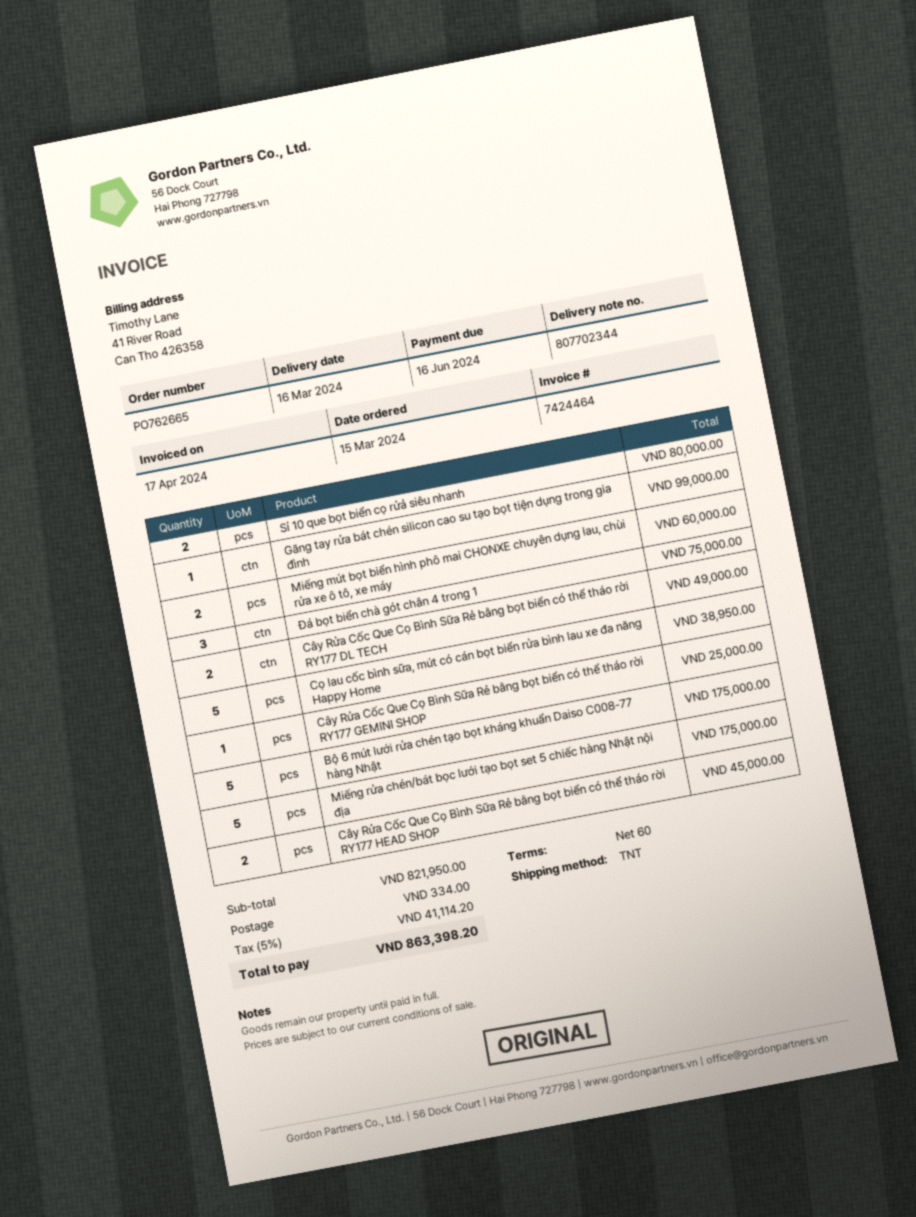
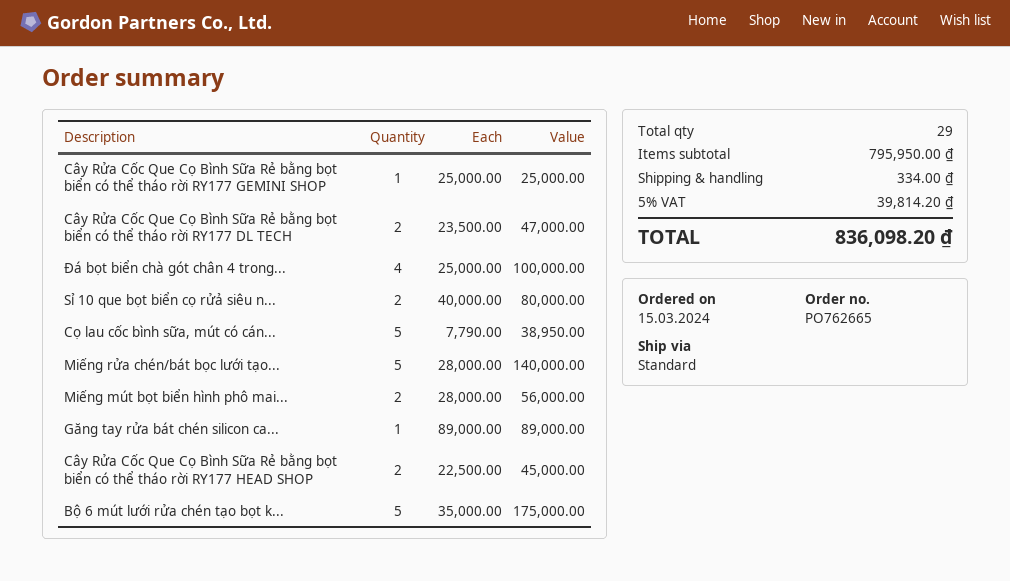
shipping method: TNT -> standard
Găng tay rửa bát chén silicon cao su tạo bọt tiện dụng trong gia đình: 1 for 99000.00 -> 1 for 89000.00
Miếng mút bọt biển hình phô mai CHONXE chuyên dụng lau, chùi rửa xe ô tô, xe máy: 2 for 60000.00 -> 2 for 56000.00
Đá bọt biển chà gót chân 4 trong 1: 3 for 75000.00 -> 4 for 100000.00
Cây Rửa Cốc Que Cọ Bình Sữa Rẻ bằng bọt biển có thể tháo rời RY177 DL TECH: 2 for 49000.00 -> 2 for 47000.00
Miếng rửa chén/bát bọc lưới tạo bọt set 5 chiếc hàng Nhật nội địa: 5 for 175000.00 -> 5 for 140000.00
subtotal: 821950.00 -> 795950.00
tax: 5% = 41114.20 -> 5% = 39814.20
total: 863398.20 -> 836098.20

